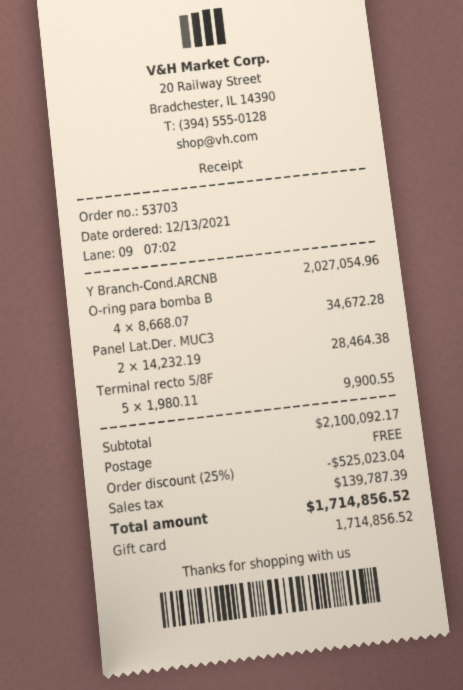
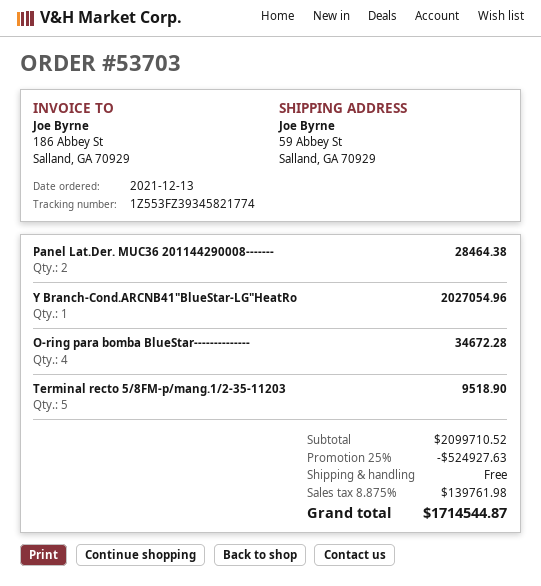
Terminal recto 5/8F: 5 for 9900.55 -> 5 for 9518.90
subtotal: 2100092.17 -> 2099710.52
discount: 25% = 525023.04 -> 25% = 524927.63
tax: 139787.39 -> 139761.98
total: 1714856.52 -> 1714544.87

